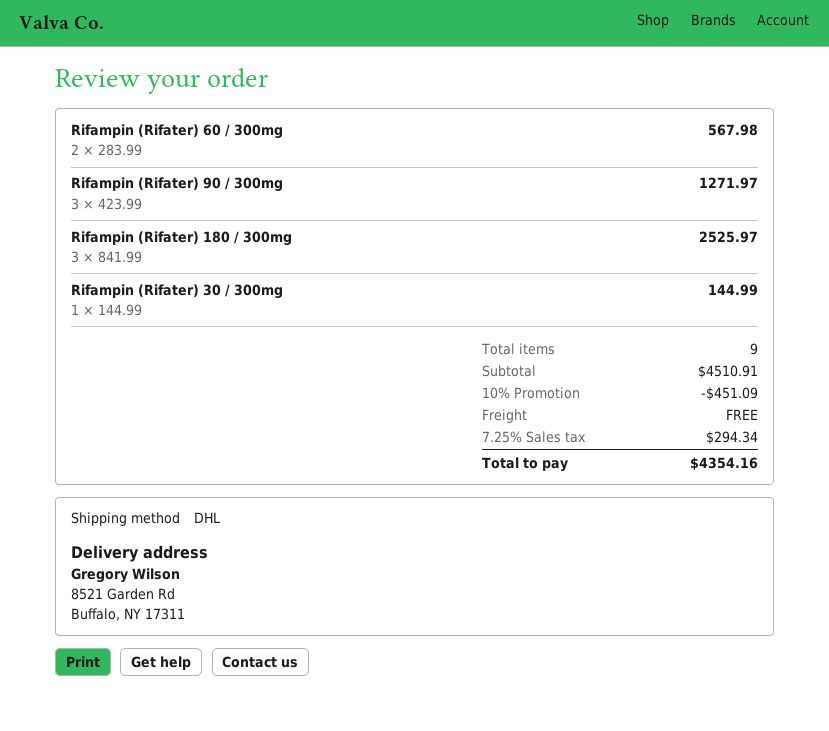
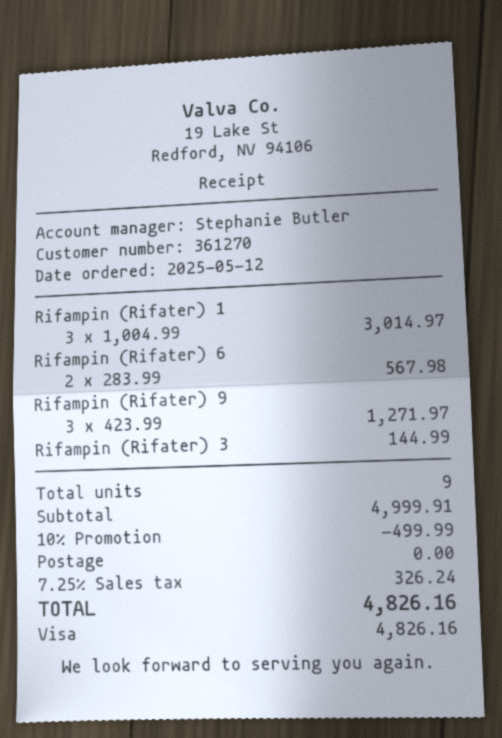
Rifampin (Rifater) 180 / 300mg: 3 x 841.99 = 2525.97 -> 3 x 1004.99 = 3014.97
subtotal: 4510.91 -> 4999.91
discount: 10% = 451.09 -> 10% = 499.99
tax: 7.25% = 294.34 -> 7.25% = 326.24
total: 4354.16 -> 4826.16

